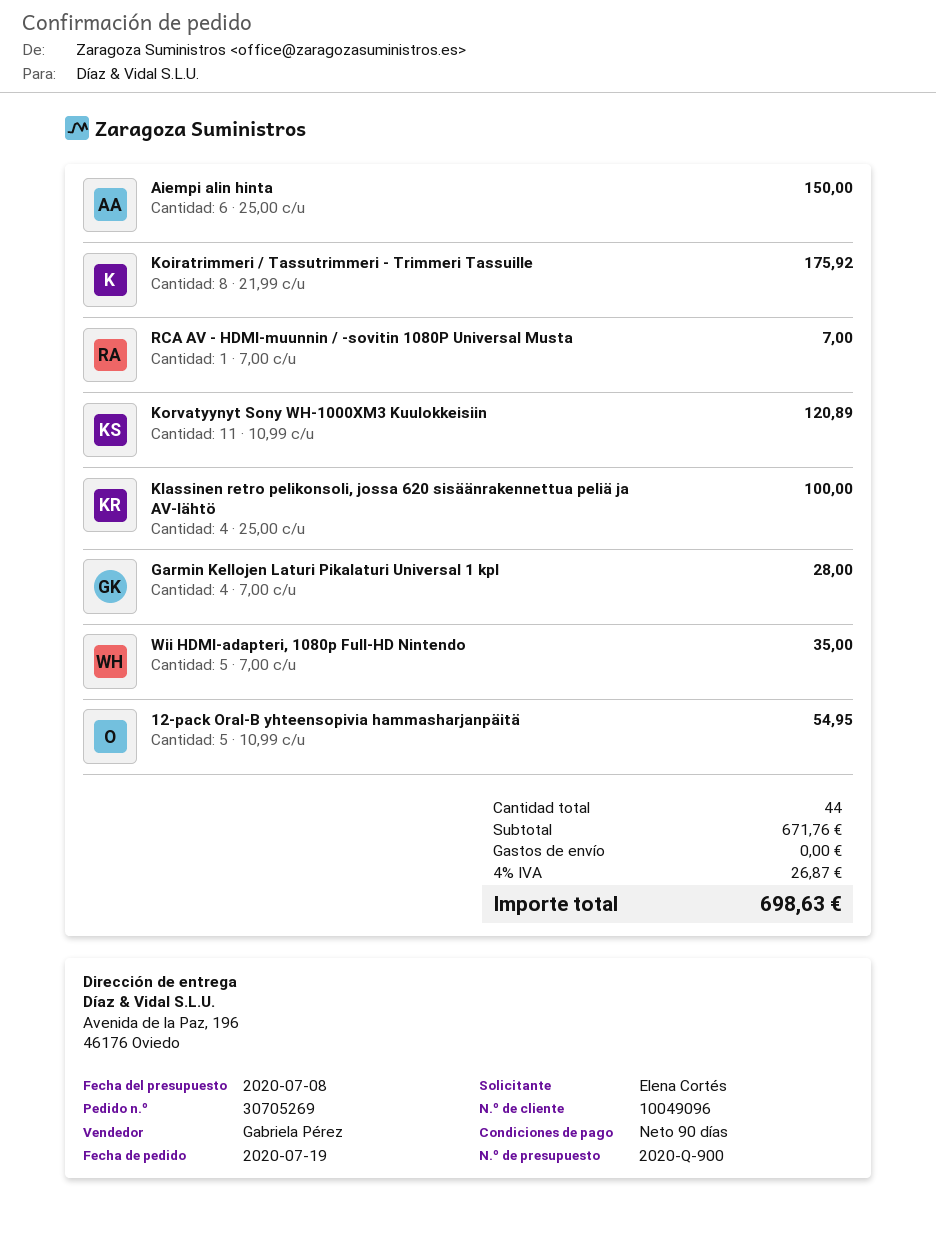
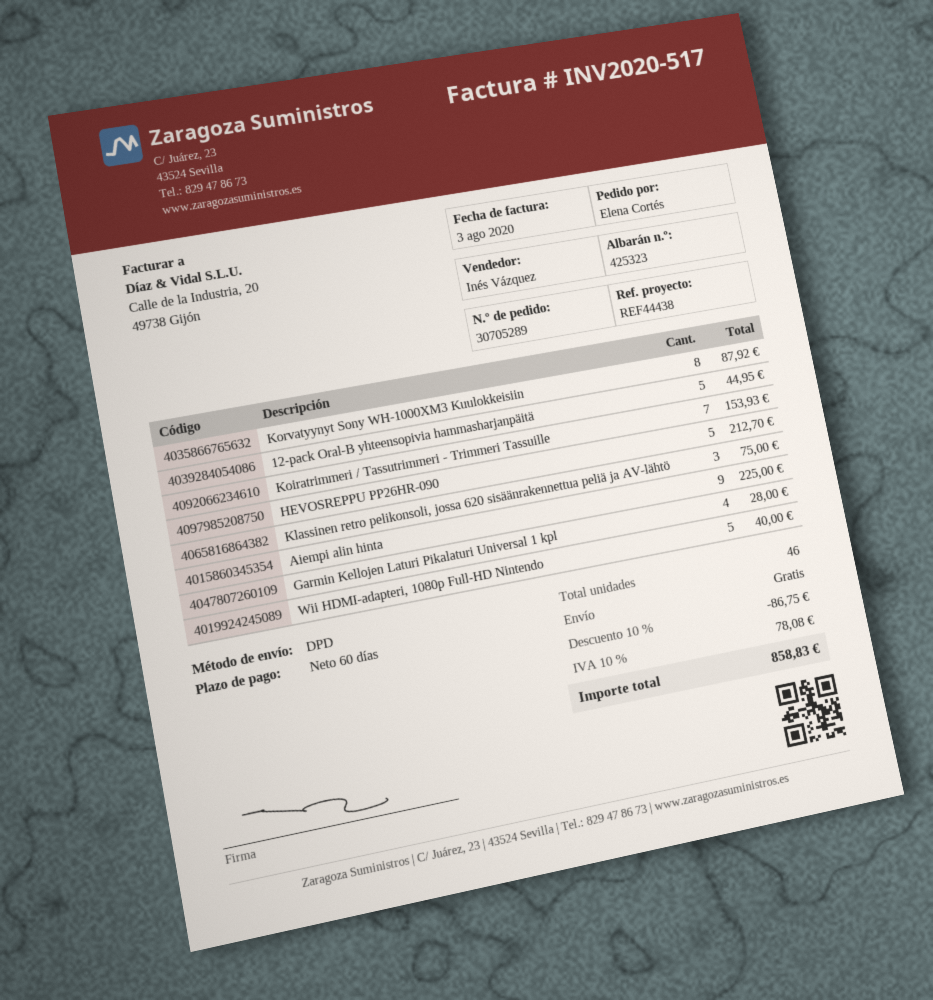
order number: 30705269 -> 30705289
payment terms: 90 days -> 60 days
sales rep: Gabriela Pérez -> Inés Vázquez
Aiempi alin hinta: 6 for 150.00 -> 9 for 225.00
Koiratrimmeri / Tassutrimmeri - Trimmeri Tassuille: 8 for 175.92 -> 7 for 153.93
RCA AV - HDMI-muunnin / -sovitin 1080P Universal Musta: 1 for 7.00 -> none
Korvatyynyt Sony WH-1000XM3 Kuulokkeisiin: 11 for 120.89 -> 8 for 87.92
Klassinen retro pelikonsoli, jossa 620 sisäänrakennettua peliä ja AV-lähtö: 4 for 100.00 -> 3 for 75.00
Wii HDMI-adapteri, 1080p Full-HD Nintendo: 5 for 35.00 -> 5 for 40.00
12-pack Oral-B yhteensopivia hammasharjanpäitä: 5 for 54.95 -> 5 for 44.95
HEVOSREPPU PP26HR-090: none -> 5 for 212.70
total quantity: 44 -> 46
discount: none -> 10% = 86.75
tax: 4% = 26.87 -> 10% = 78.08
total: 698.63 -> 858.83

